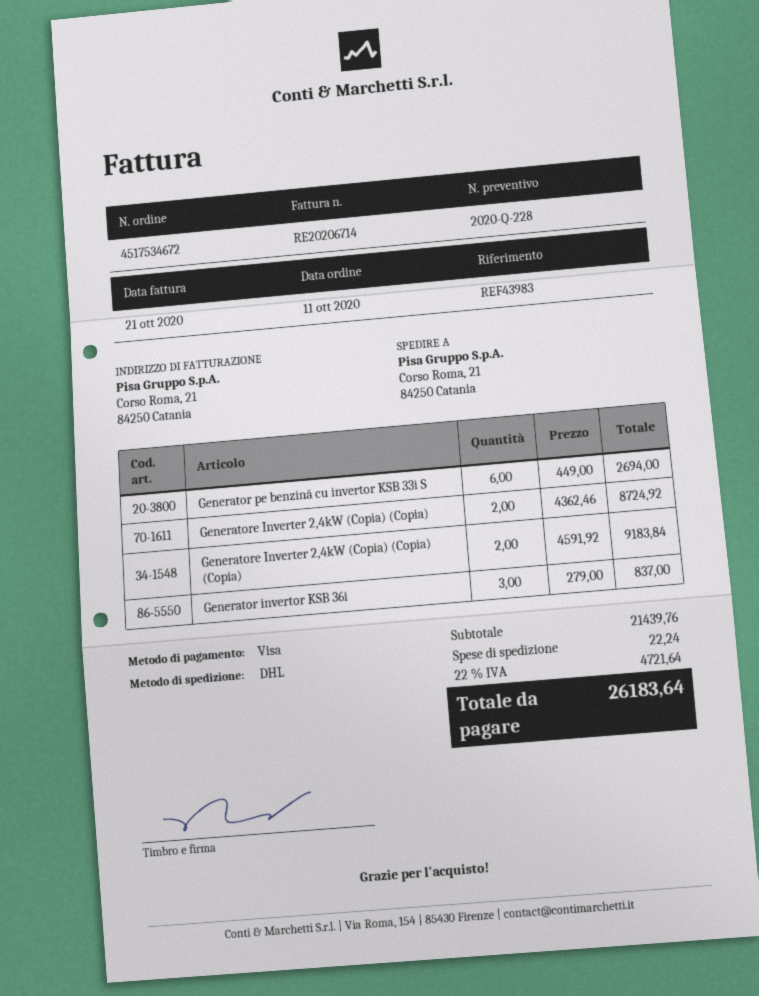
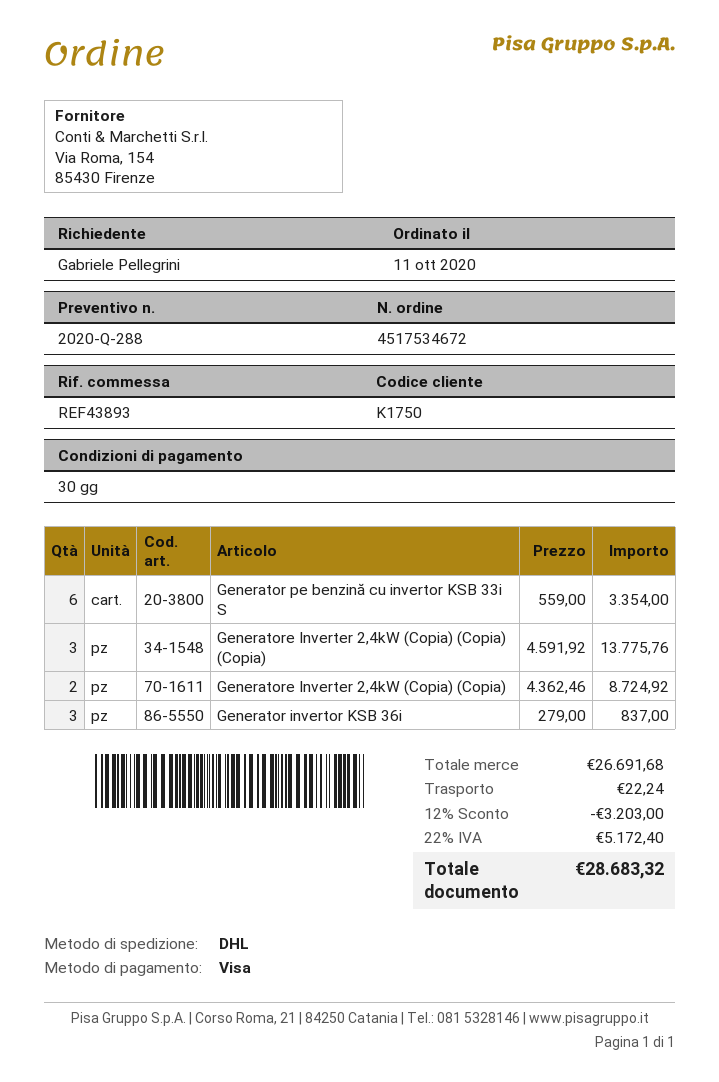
quote number: 2020-Q-228 -> 2020-Q-288
reference: REF43983 -> REF43893
Generator pe benzină cu invertor KSB 33i S: 6 x 449.00 = 2694.00 -> 6 x 559.00 = 3354.00
Generatore Inverter 2,4kW (Copia) (Copia) (Copia): 2 x 4591.92 = 9183.84 -> 3 x 4591.92 = 13775.76
subtotal: 21439.76 -> 26691.68
discount: none -> 12% = 3203.00
tax: 22% = 4721.64 -> 22% = 5172.40
total: 26183.64 -> 28683.32

